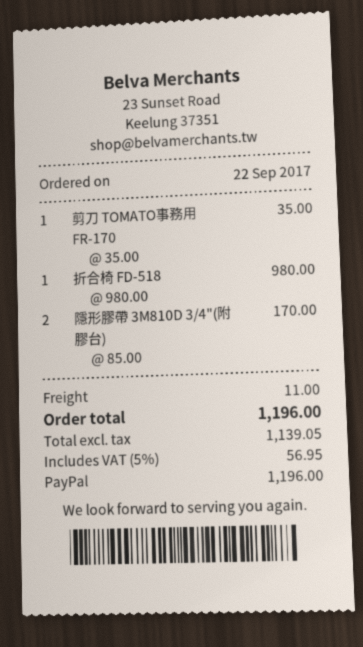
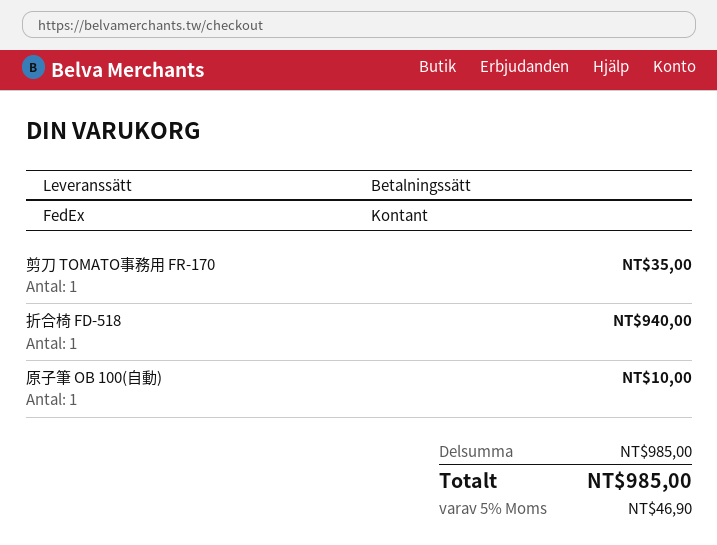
payment method: PayPal -> cash
折合椅 FD-518: 1 for 980.00 -> 1 for 940.00
隱形膠帶 3M810D 3/4"(附膠台): 2 for 170.00 -> none
原子筆 OB 100(自動): none -> 1 for 10.00
shipping: 11.00 -> none
tax: 5% = 56.95 -> 5% = 46.90
total: 1196.00 -> 985.00

